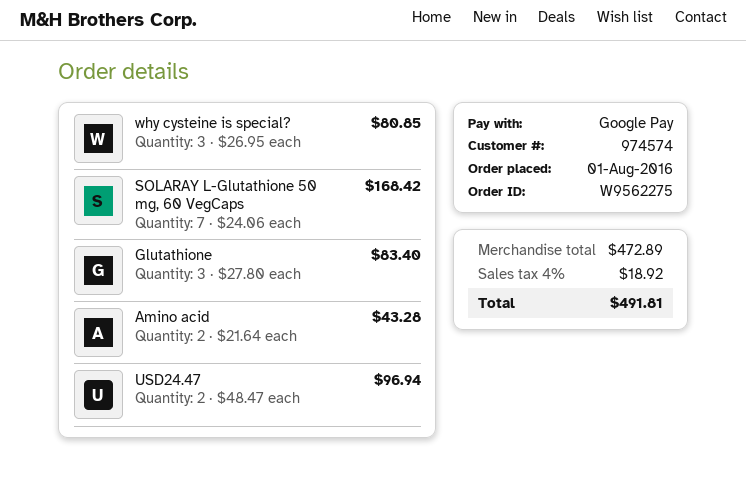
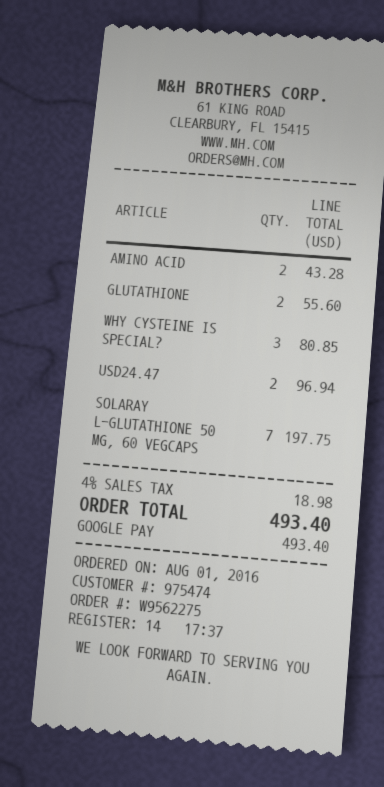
customer number: 974574 -> 975474
SOLARAY L-Glutathione 50 mg, 60 VegCaps: 7 for 168.42 -> 7 for 197.75
Glutathione: 3 for 83.40 -> 2 for 55.60
tax: 4% = 18.92 -> 4% = 18.98
total: 491.81 -> 493.40

